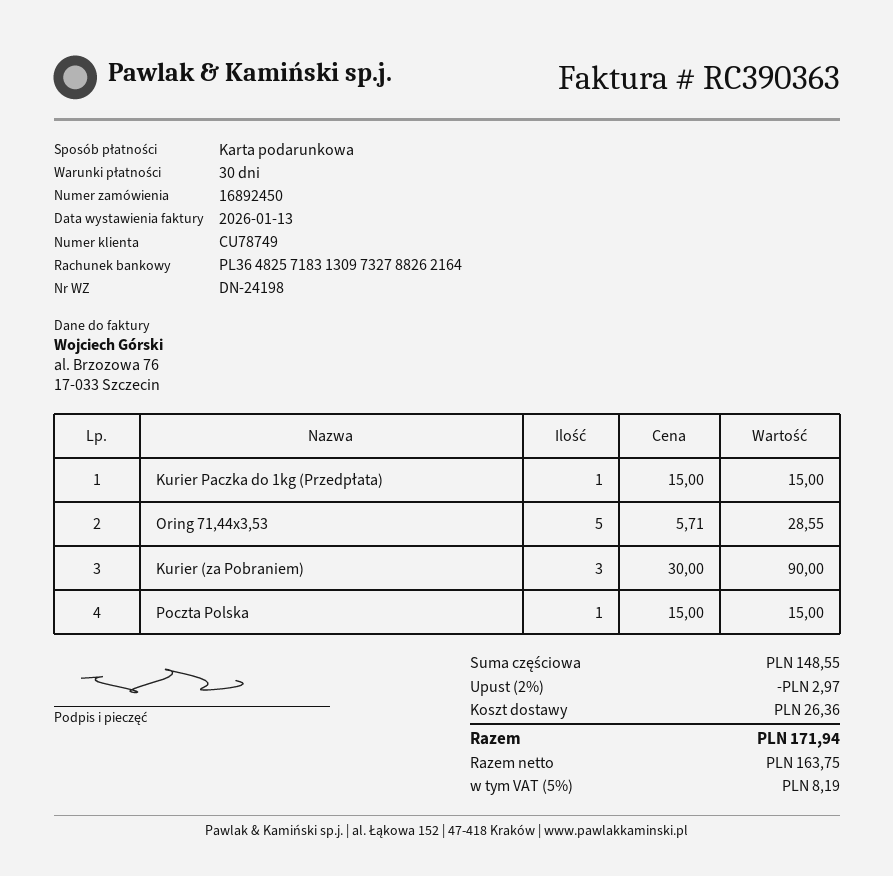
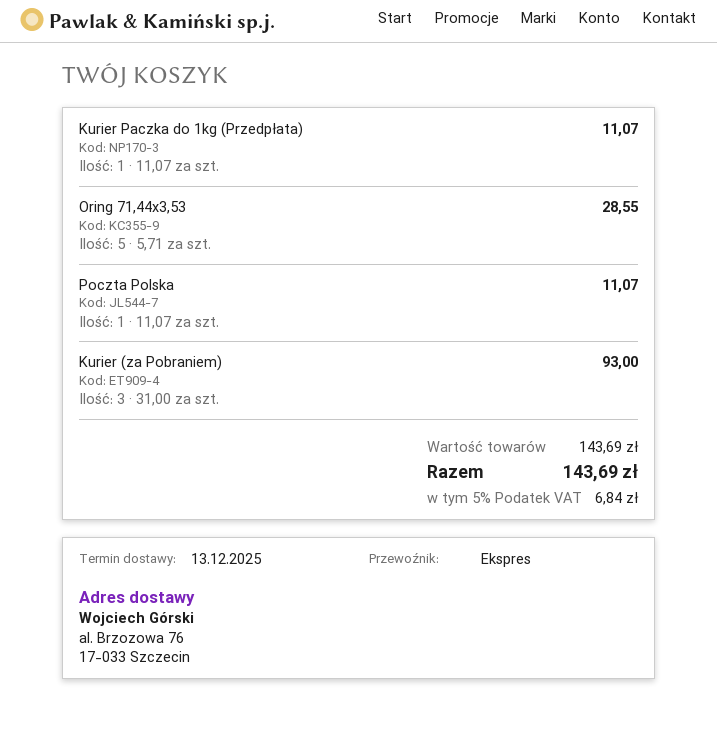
Kurier Paczka do 1kg (Przedpłata): 1 x 15.00 = 15.00 -> 1 x 11.07 = 11.07
Kurier (za Pobraniem): 3 x 30.00 = 90.00 -> 3 x 31.00 = 93.00
Poczta Polska: 1 x 15.00 = 15.00 -> 1 x 11.07 = 11.07
subtotal: 148.55 -> 143.69
discount: 2% = 2.97 -> none
shipping: 26.36 -> none
tax: 5% = 8.19 -> 5% = 6.84
total: 171.94 -> 143.69

